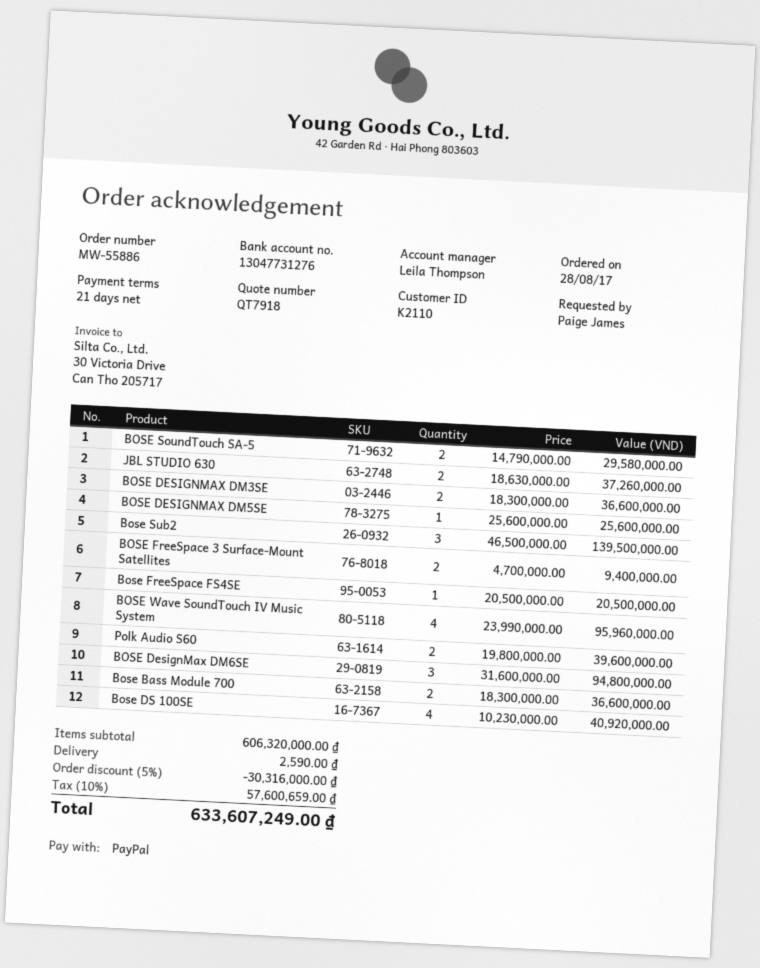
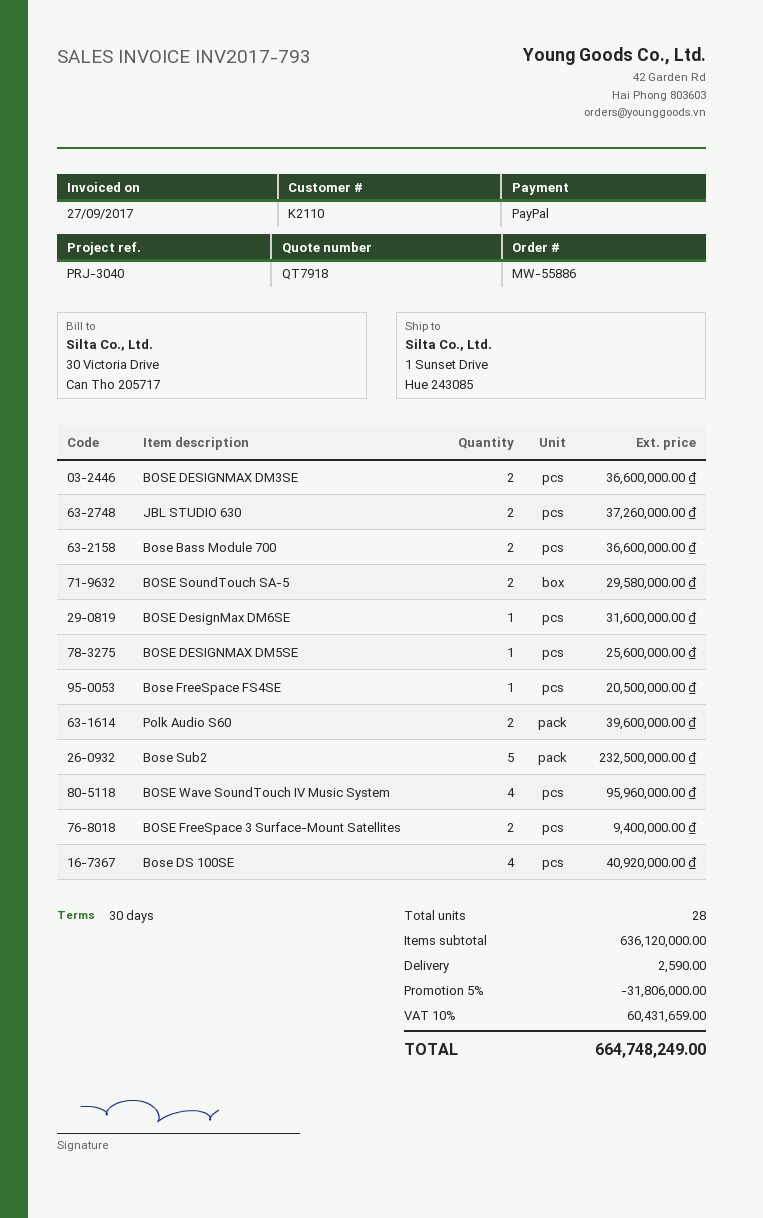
payment terms: 21 days -> 30 days
Bose Sub2: 3 for 139500000.00 -> 5 for 232500000.00
BOSE DesignMax DM6SE: 3 for 94800000.00 -> 1 for 31600000.00
subtotal: 606320000.00 -> 636120000.00
discount: 5% = 30316000.00 -> 5% = 31806000.00
tax: 10% = 57600659.00 -> 10% = 60431659.00
total: 633607249.00 -> 664748249.00

